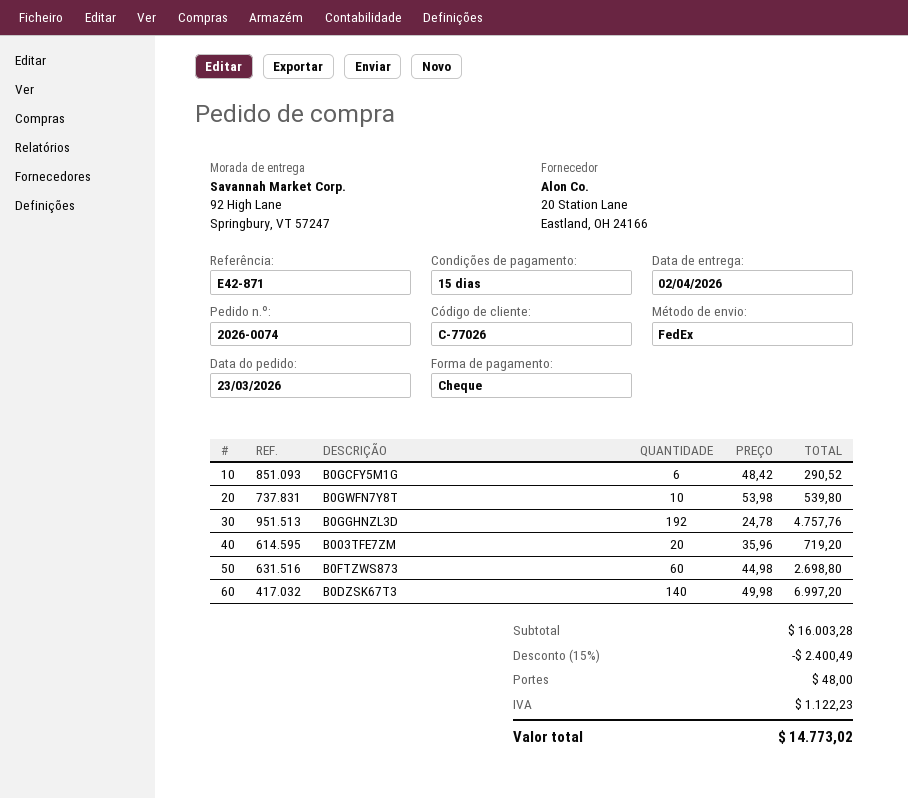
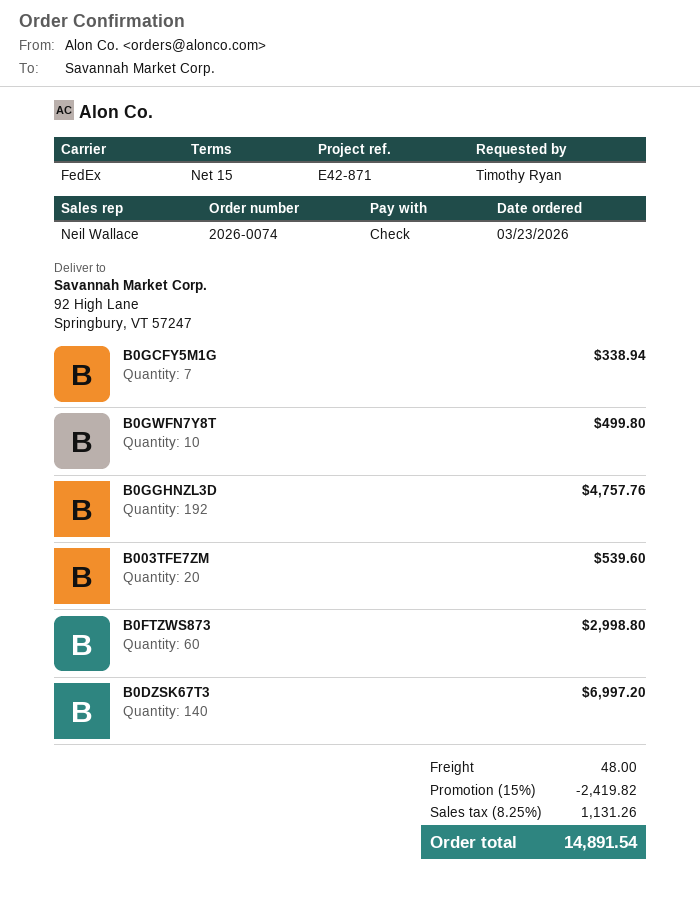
B0GCFY5M1G: 6 for 290.52 -> 7 for 338.94
B0GWFN7Y8T: 10 for 539.80 -> 10 for 499.80
B003TFE7ZM: 20 for 719.20 -> 20 for 539.60
B0FTZWS873: 60 for 2698.80 -> 60 for 2998.80
discount: 15% = 2400.49 -> 15% = 2419.82
tax: 1122.23 -> 1131.26
total: 14773.02 -> 14891.54

